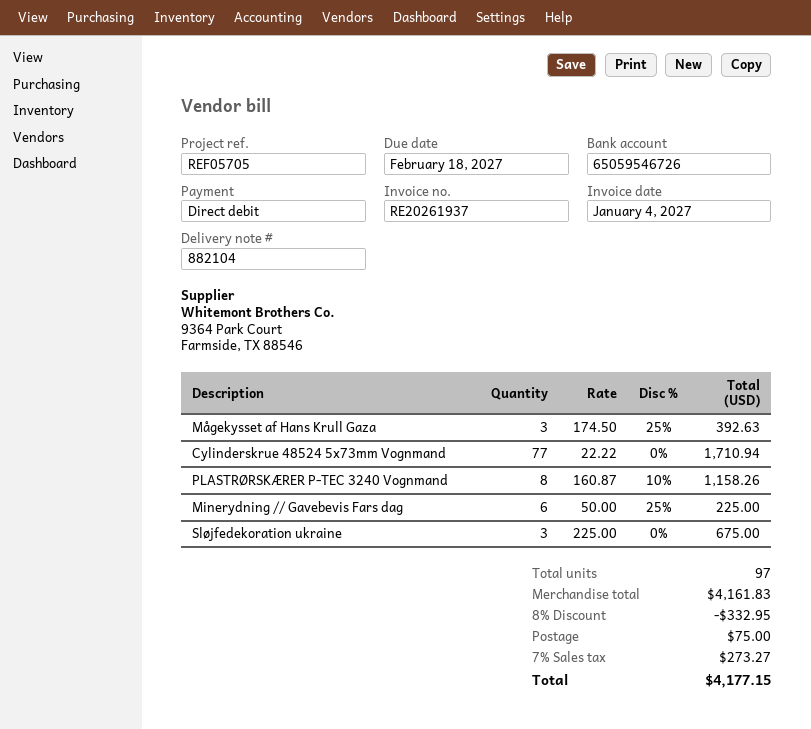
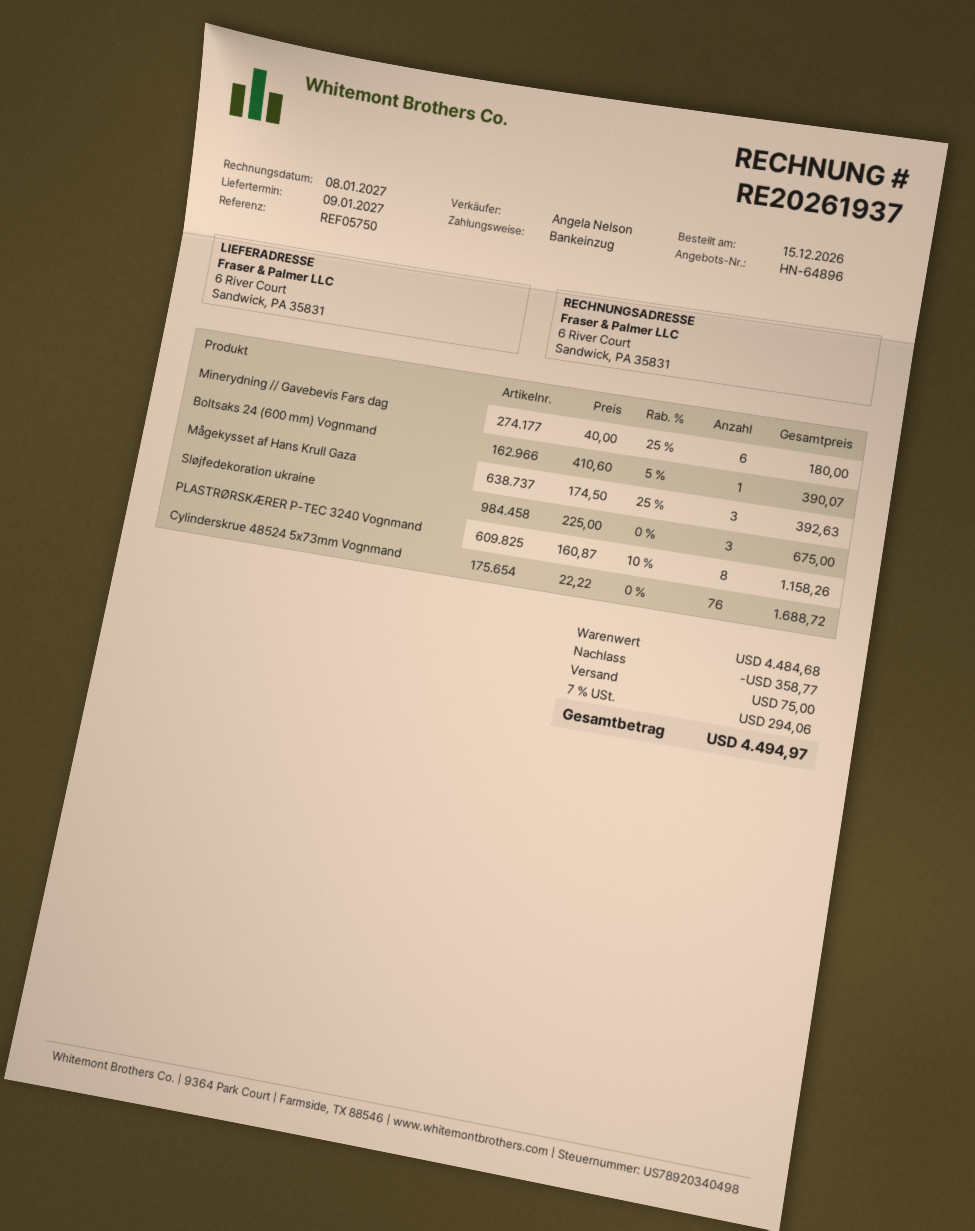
invoice date: 2027-01-04 -> 2027-01-08
reference: REF05705 -> REF05750
Cylinderskrue 48524 5x73mm Vognmand: 77 x 22.22 = 1710.94 -> 76 x 22.22 = 1688.72
Minerydning // Gavebevis Fars dag: 6 x 50.00 - 25% = 225.00 -> 6 x 40.00 - 25% = 180.00
Boltsaks 24 (600 mm) Vognmand: none -> 1 x 410.60 - 5% = 390.07
subtotal: 4161.83 -> 4484.68
discount: 332.95 -> 358.77
tax: 7% = 273.27 -> 7% = 294.06
total: 4177.15 -> 4494.97

